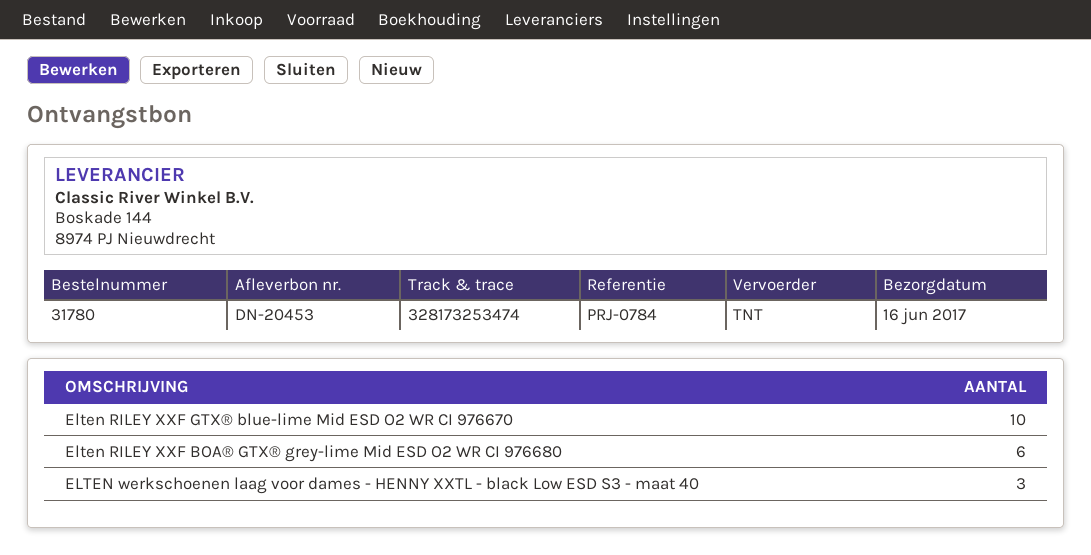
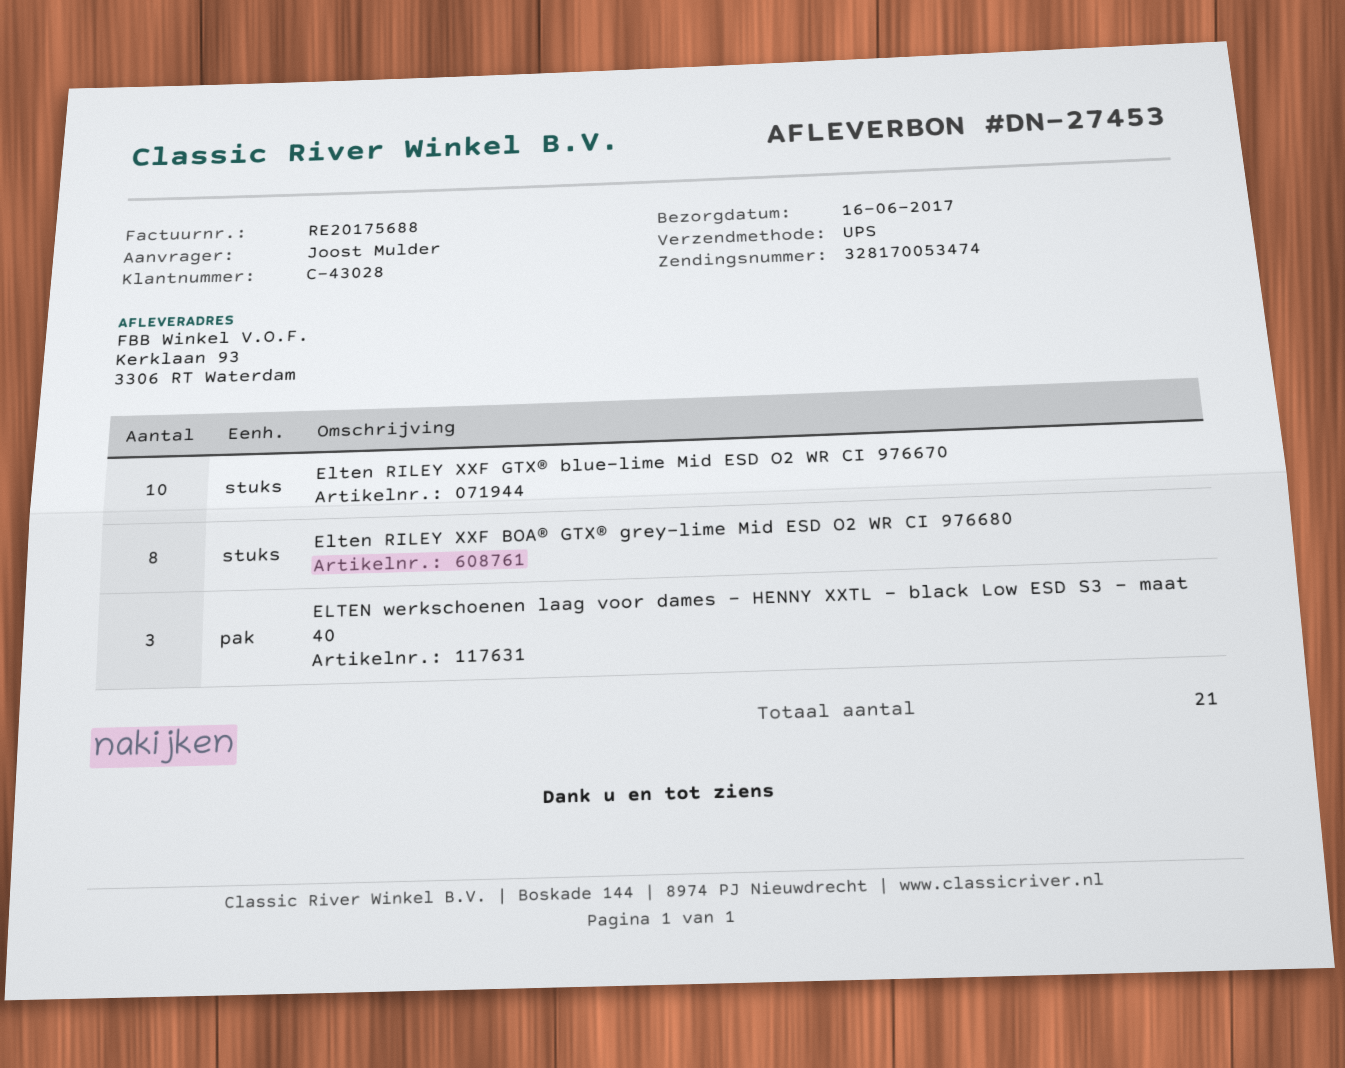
delivery note number: DN-20453 -> DN-27453
shipping method: TNT -> UPS
tracking number: 328173253474 -> 328170053474
Elten RILEY XXF BOA® GTX® grey-lime Mid ESD O2 WR CI 976680: 6 -> 8

